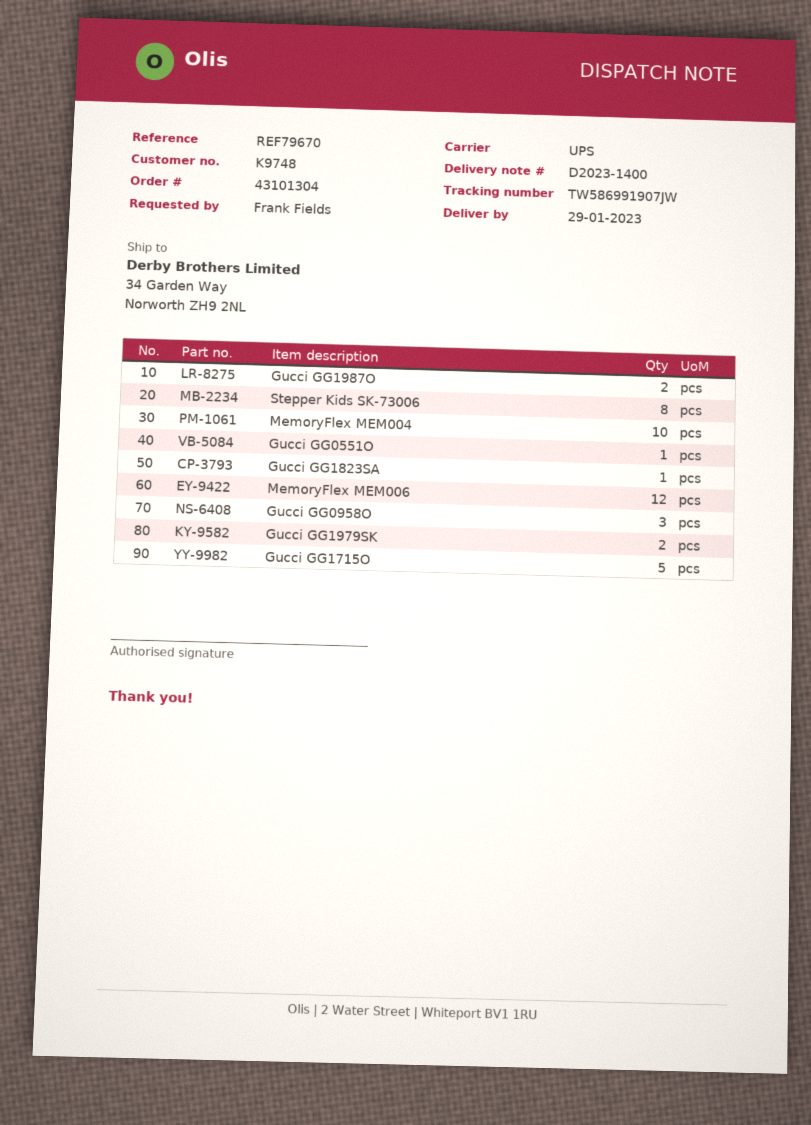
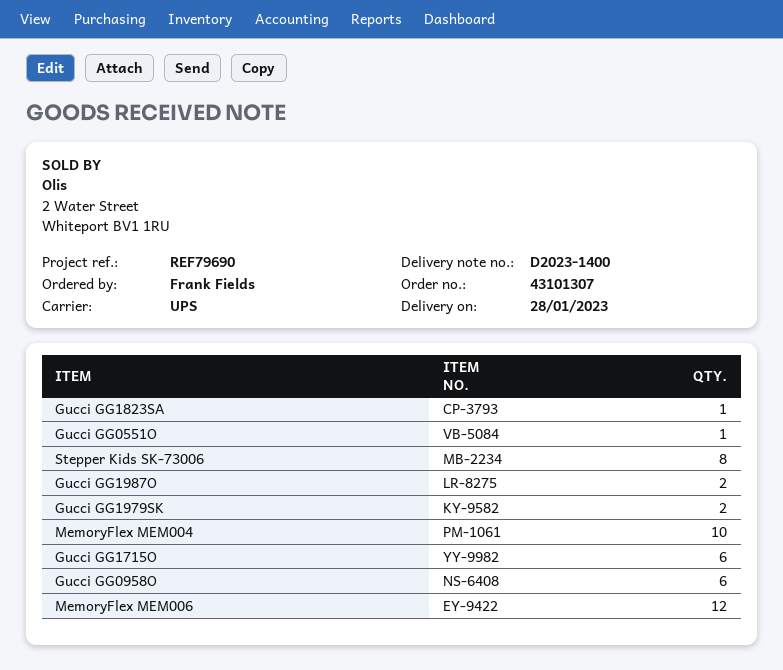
order number: 43101304 -> 43101307
delivery date: 2023-01-29 -> 2023-01-28
reference: REF79670 -> REF79690
Gucci GG0958O: 3 -> 6
Gucci GG1715O: 5 -> 6

